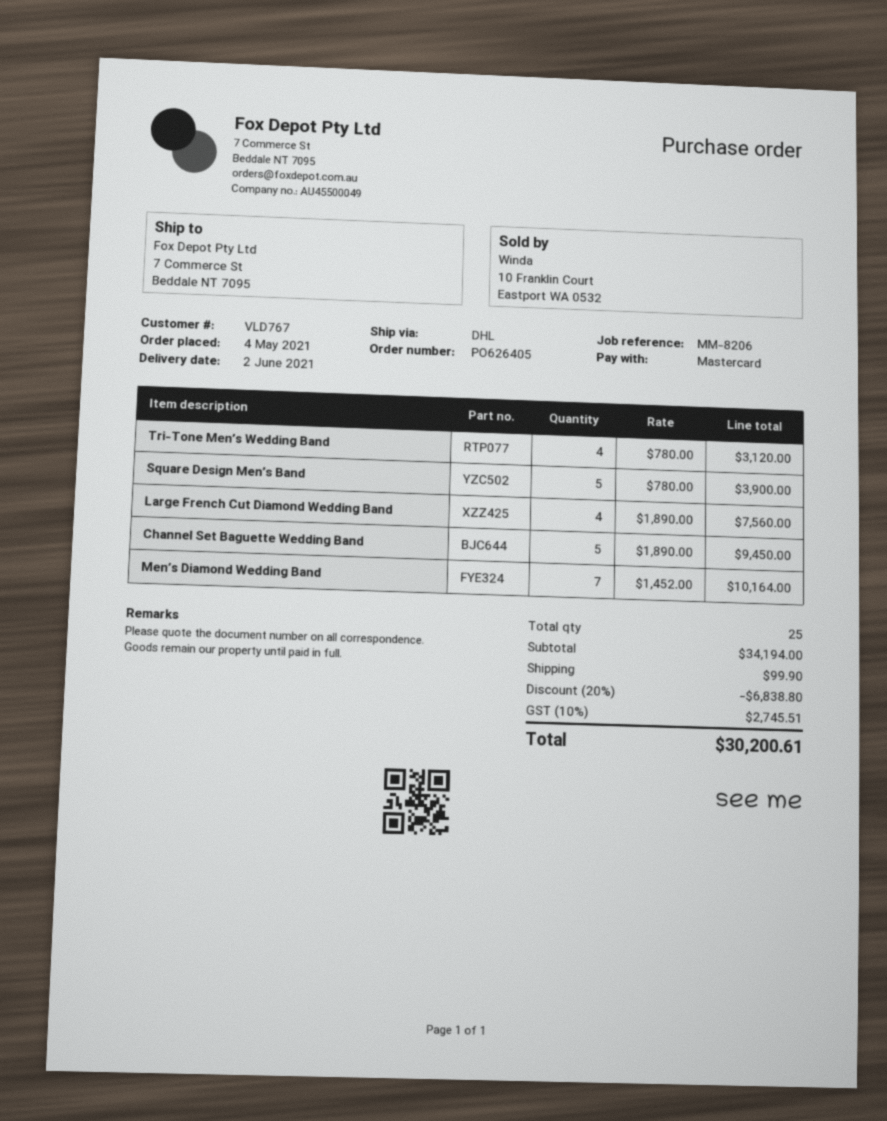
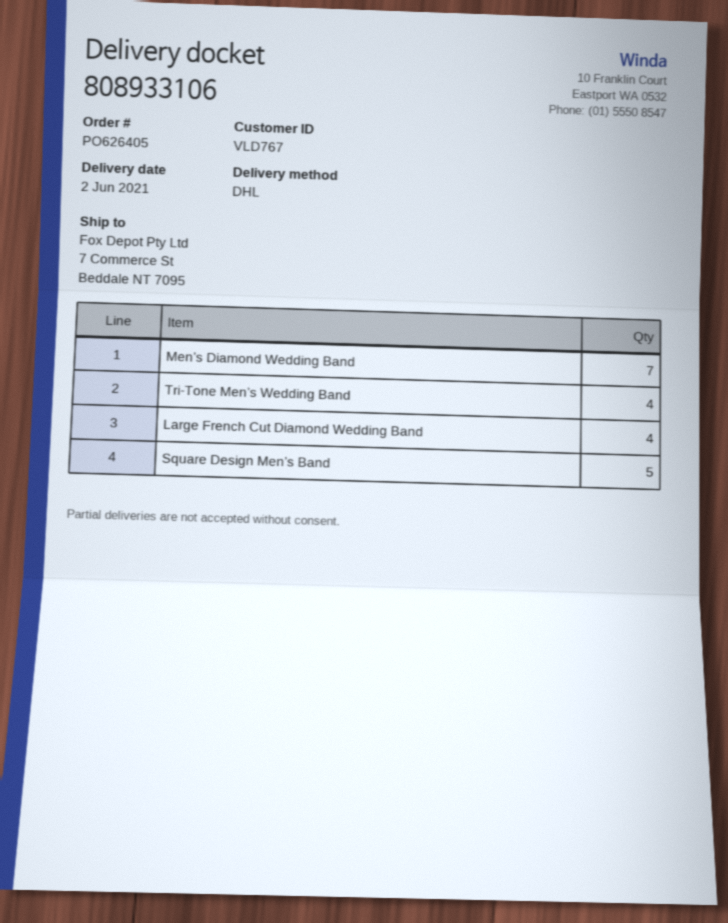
Channel Set Baguette Wedding Band: 5 -> none

